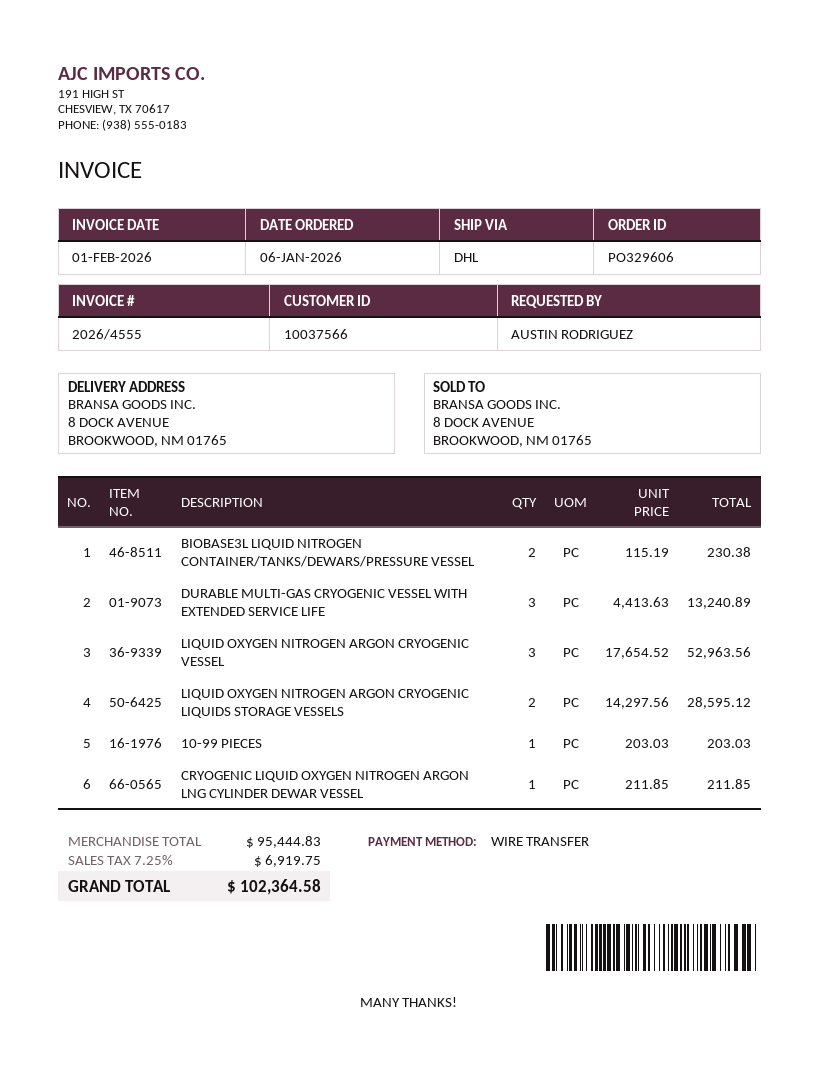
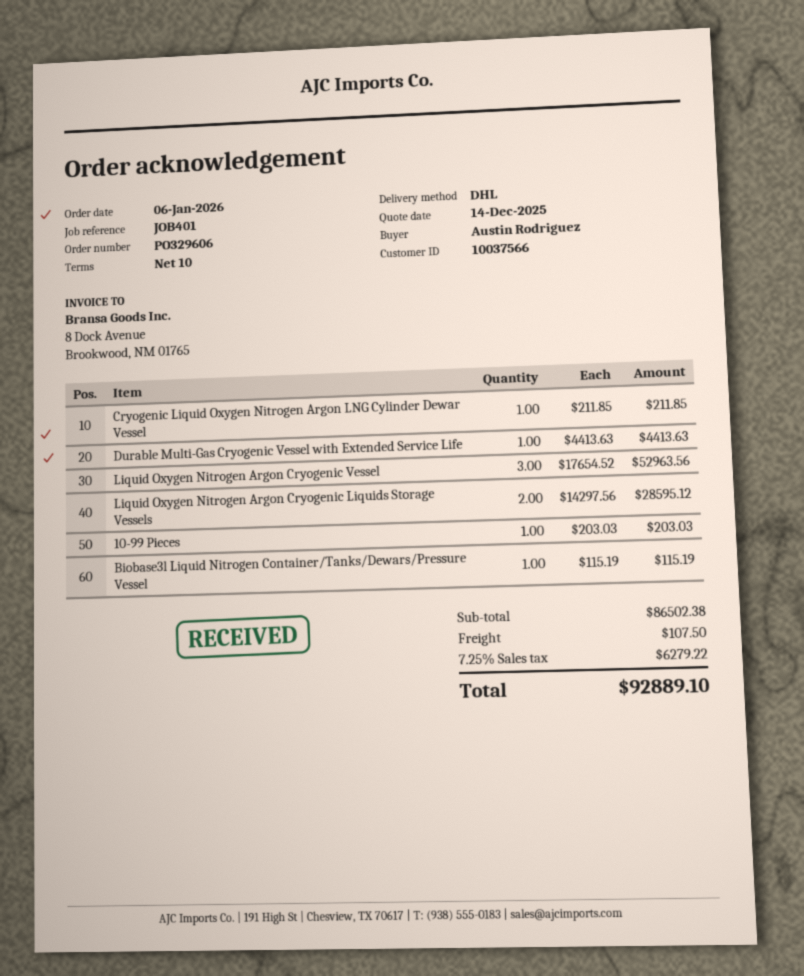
BIOBASE3L LIQUID NITROGEN CONTAINER/TANKS/DEWARS/PRESSURE VESSEL: 2 x 115.19 = 230.38 -> 1 x 115.19 = 115.19
DURABLE MULTI-GAS CRYOGENIC VESSEL WITH EXTENDED SERVICE LIFE: 3 x 4413.63 = 13240.89 -> 1 x 4413.63 = 4413.63
subtotal: 95444.83 -> 86502.38
shipping: none -> 107.50
tax: 7.25% = 6919.75 -> 7.25% = 6279.22
total: 102364.58 -> 92889.10

